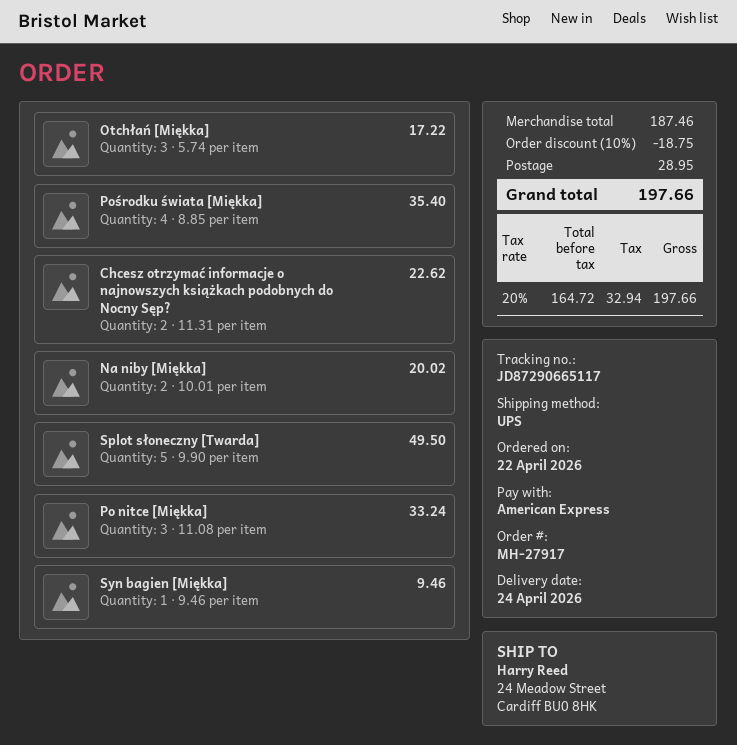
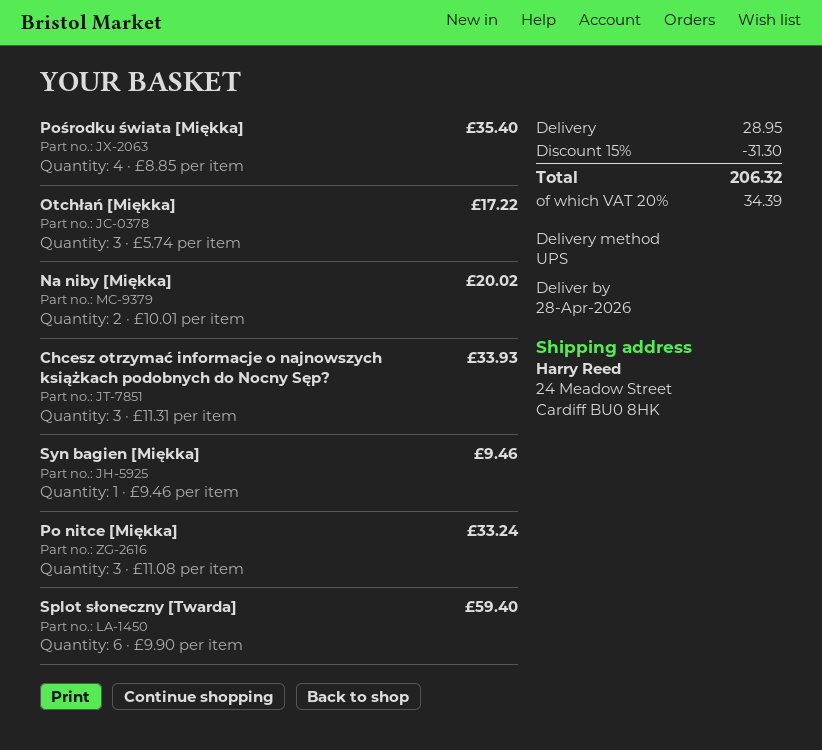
delivery date: 2026-04-24 -> 2026-04-28
Chcesz otrzymać informacje o najnowszych książkach podobnych do Nocny Sęp?: 2 x 11.31 = 22.62 -> 3 x 11.31 = 33.93
Splot słoneczny [Twarda]: 5 x 9.90 = 49.50 -> 6 x 9.90 = 59.40
discount: 10% = 18.75 -> 15% = 31.30
tax: 20% = 32.94 -> 20% = 34.39
total: 197.66 -> 206.32

